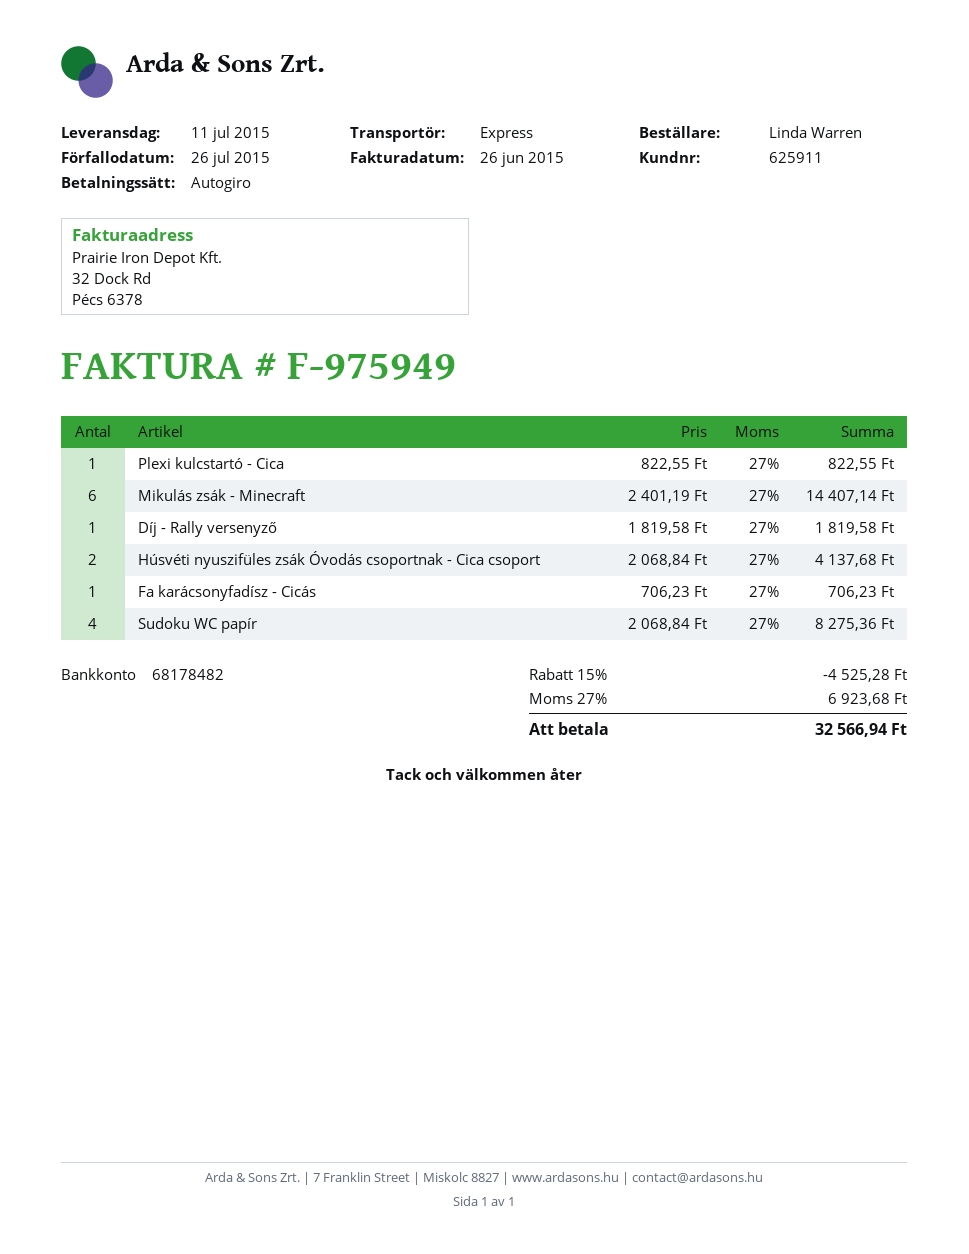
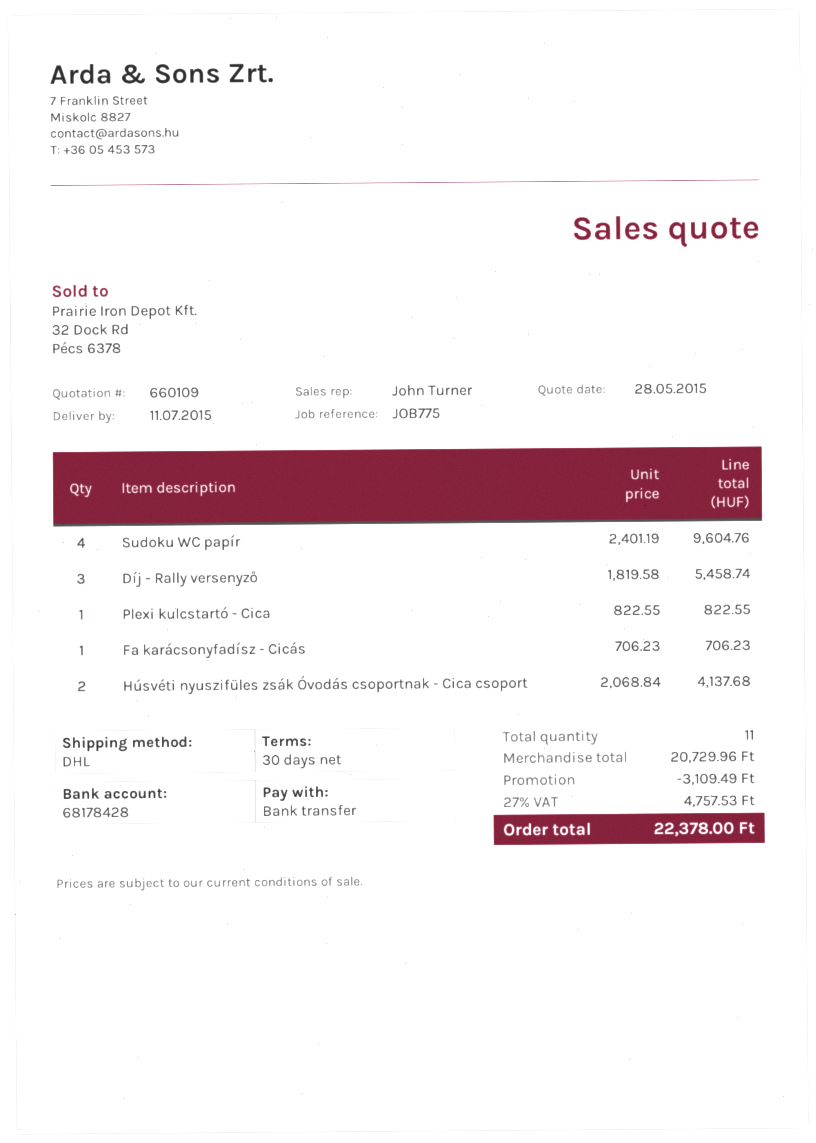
payment method: direct debit -> bank transfer
bank account: 68178482 -> 68178428
shipping method: express -> DHL
Mikulás zsák - Minecraft: 6 x 2401.19 = 14407.14 -> none
Díj - Rally versenyző: 1 x 1819.58 = 1819.58 -> 3 x 1819.58 = 5458.74
Sudoku WC papír: 4 x 2068.84 = 8275.36 -> 4 x 2401.19 = 9604.76
discount: 4525.28 -> 3109.49
tax: 27% = 6923.68 -> 27% = 4757.53
total: 32566.94 -> 22378.00

